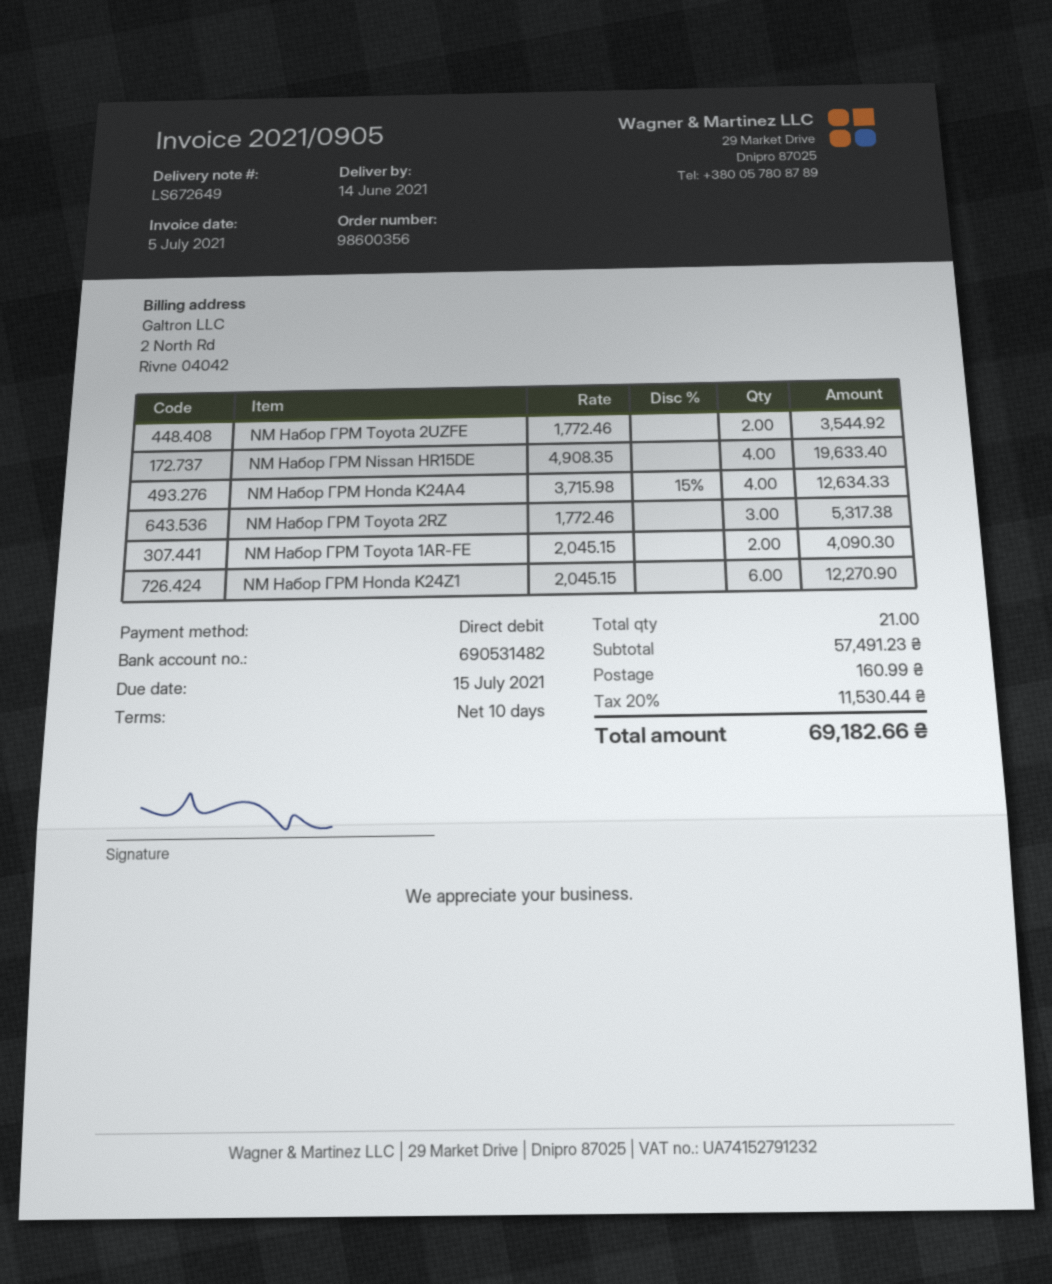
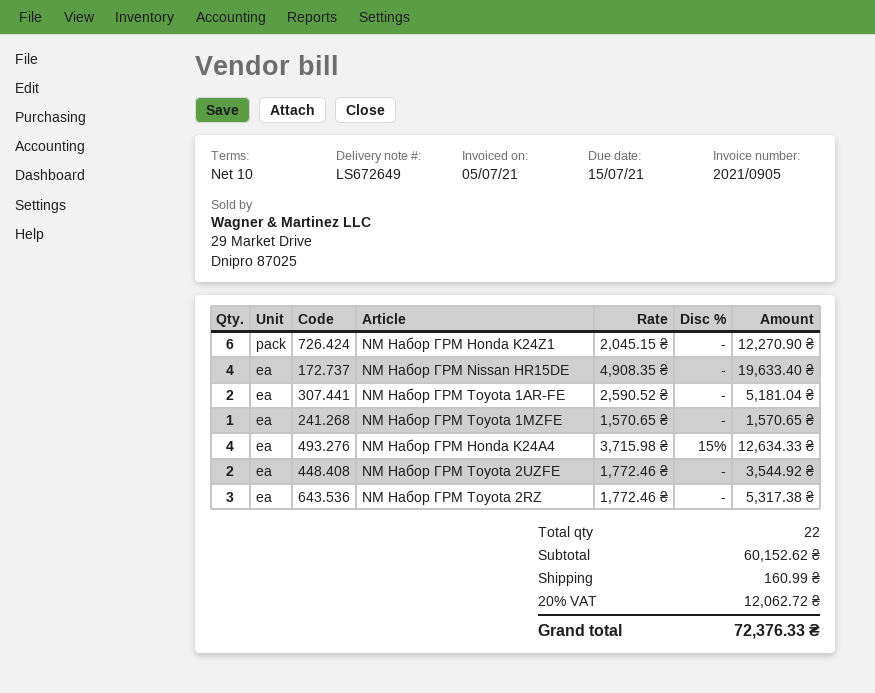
NM Набор ГРМ Toyota 1AR-FE: 2 x 2045.15 = 4090.30 -> 2 x 2590.52 = 5181.04
NM Набор ГРМ Toyota 1MZFE: none -> 1 x 1570.65 = 1570.65
total quantity: 21 -> 22
subtotal: 57491.23 -> 60152.62
tax: 20% = 11530.44 -> 20% = 12062.72
total: 69182.66 -> 72376.33

